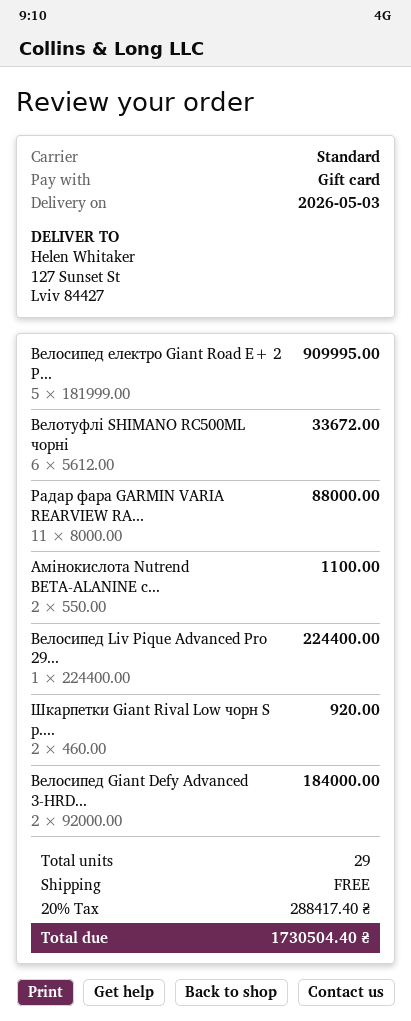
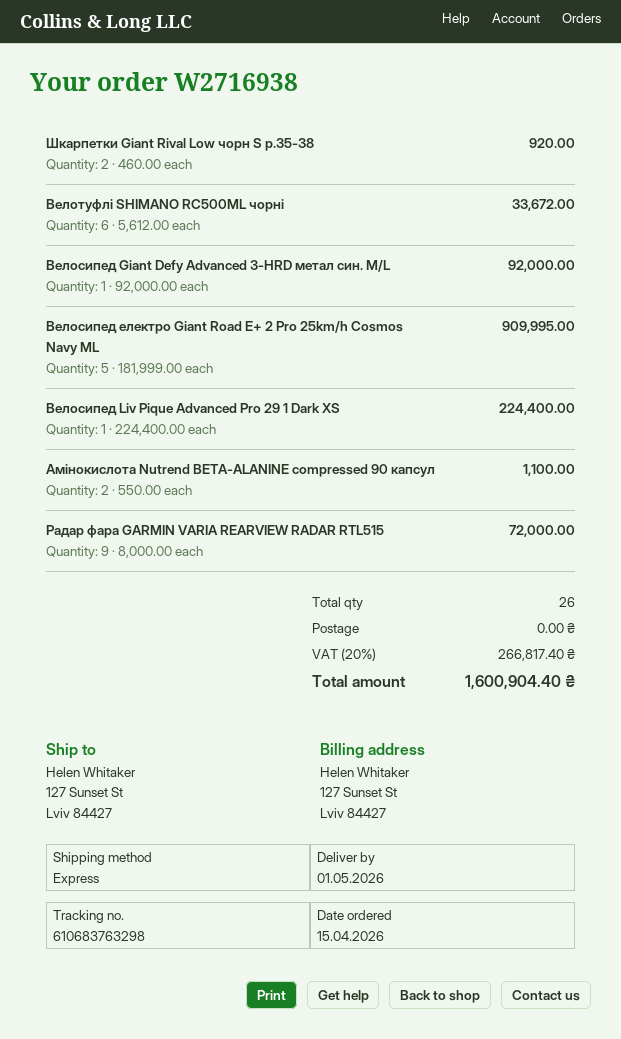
delivery date: 2026-05-03 -> 2026-05-01
shipping method: standard -> express
Радар фара GARMIN VARIA REARVIEW RA...: 11 x 8000.00 = 88000.00 -> 9 x 8000.00 = 72000.00
Велосипед Giant Defy Advanced 3-HRD...: 2 x 92000.00 = 184000.00 -> 1 x 92000.00 = 92000.00
total quantity: 29 -> 26
tax: 20% = 288417.40 -> 20% = 266817.40
total: 1730504.40 -> 1600904.40

